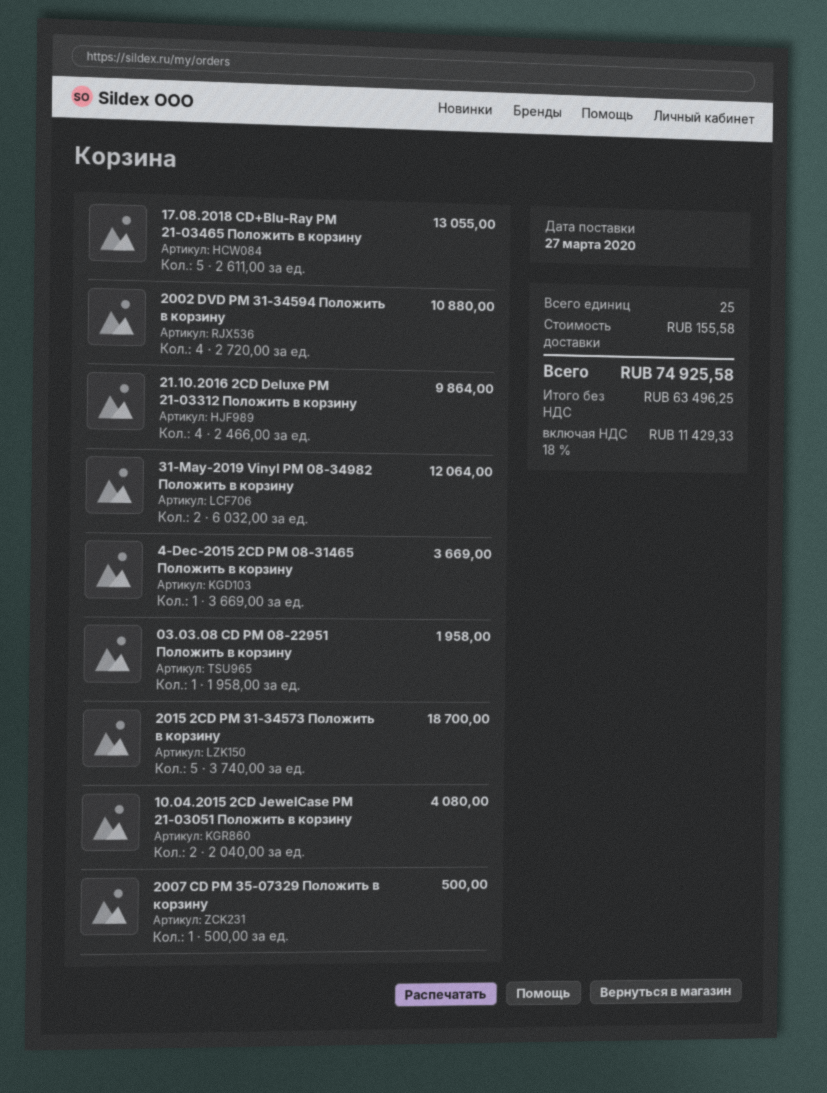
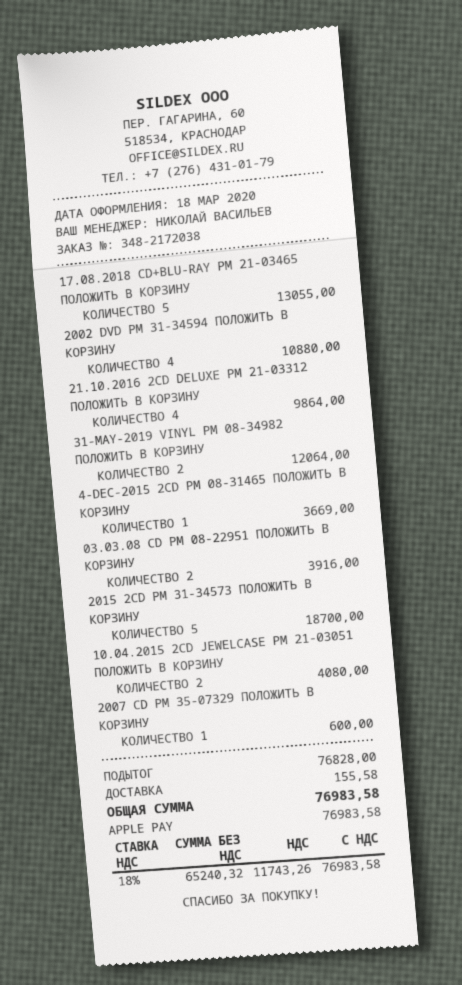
03.03.08 CD PM 08-22951 Положить в корзину: 1 for 1958.00 -> 2 for 3916.00
2007 CD PM 35-07329 Положить в корзину: 1 for 500.00 -> 1 for 600.00
net: 63496.25 -> 65240.32
tax: 18% = 11429.33 -> 18% = 11743.26
total: 74925.58 -> 76983.58

